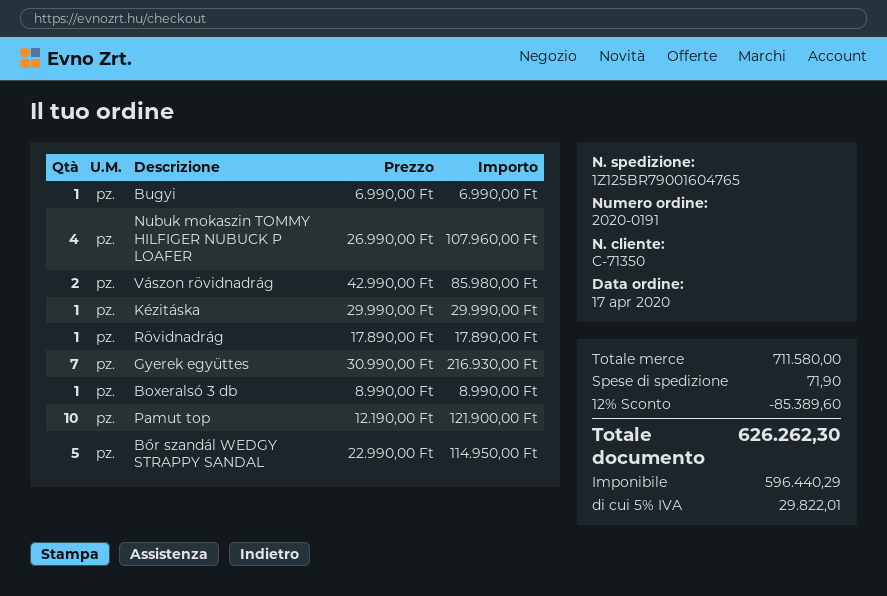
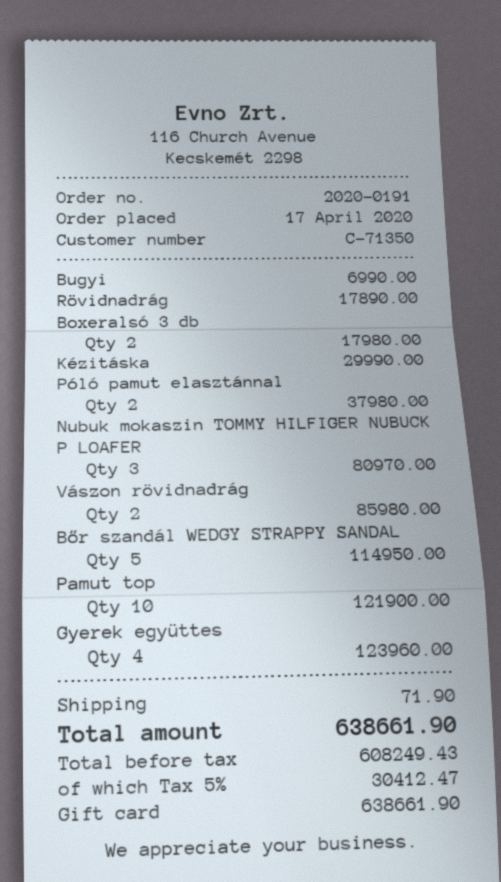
Nubuk mokaszin TOMMY HILFIGER NUBUCK P LOAFER: 4 for 107960.00 -> 3 for 80970.00
Gyerek együttes: 7 for 216930.00 -> 4 for 123960.00
Boxeralsó 3 db: 1 for 8990.00 -> 2 for 17980.00
Póló pamut elasztánnal: none -> 2 for 37980.00
discount: 12% = 85389.60 -> none
net: 596440.29 -> 608249.43
tax: 5% = 29822.01 -> 5% = 30412.47
total: 626262.30 -> 638661.90

